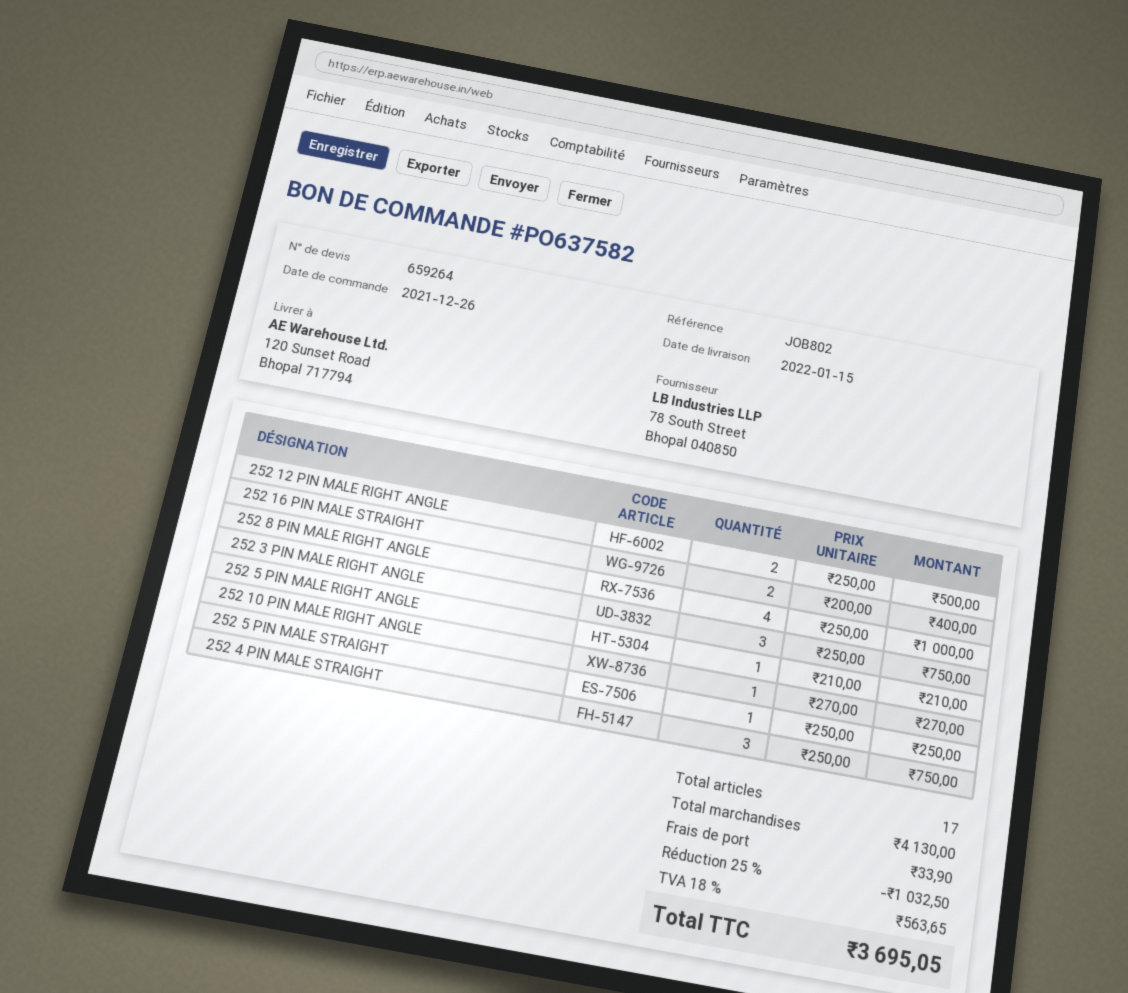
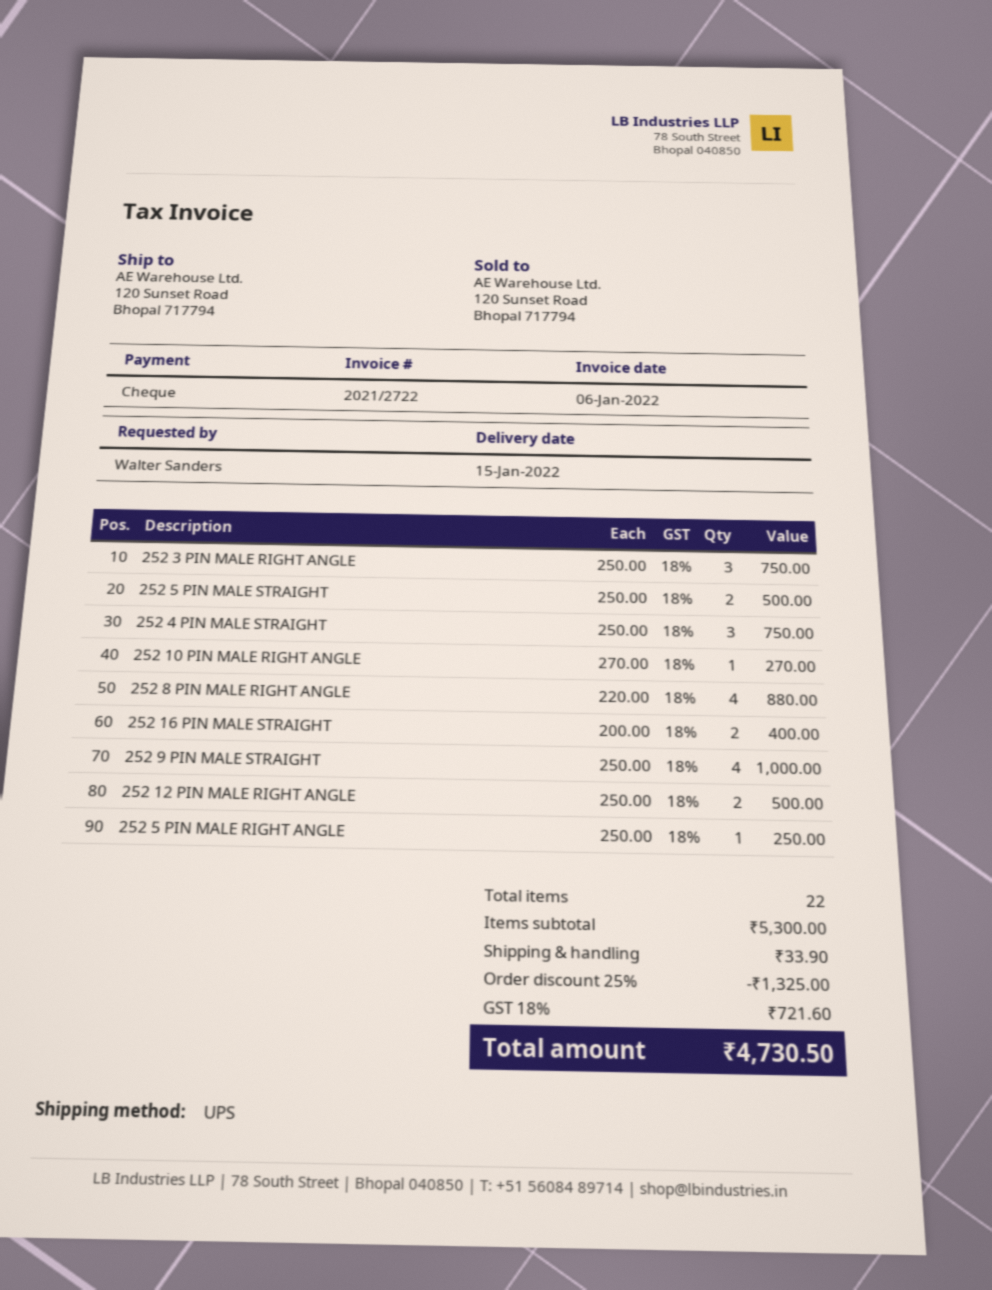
252 8 PIN MALE RIGHT ANGLE: 4 x 250.00 = 1000.00 -> 4 x 220.00 = 880.00
252 5 PIN MALE RIGHT ANGLE: 1 x 210.00 = 210.00 -> 1 x 250.00 = 250.00
252 5 PIN MALE STRAIGHT: 1 x 250.00 = 250.00 -> 2 x 250.00 = 500.00
252 9 PIN MALE STRAIGHT: none -> 4 x 250.00 = 1000.00
total quantity: 17 -> 22
subtotal: 4130.00 -> 5300.00
discount: 25% = 1032.50 -> 25% = 1325.00
tax: 18% = 563.65 -> 18% = 721.60
total: 3695.05 -> 4730.50

